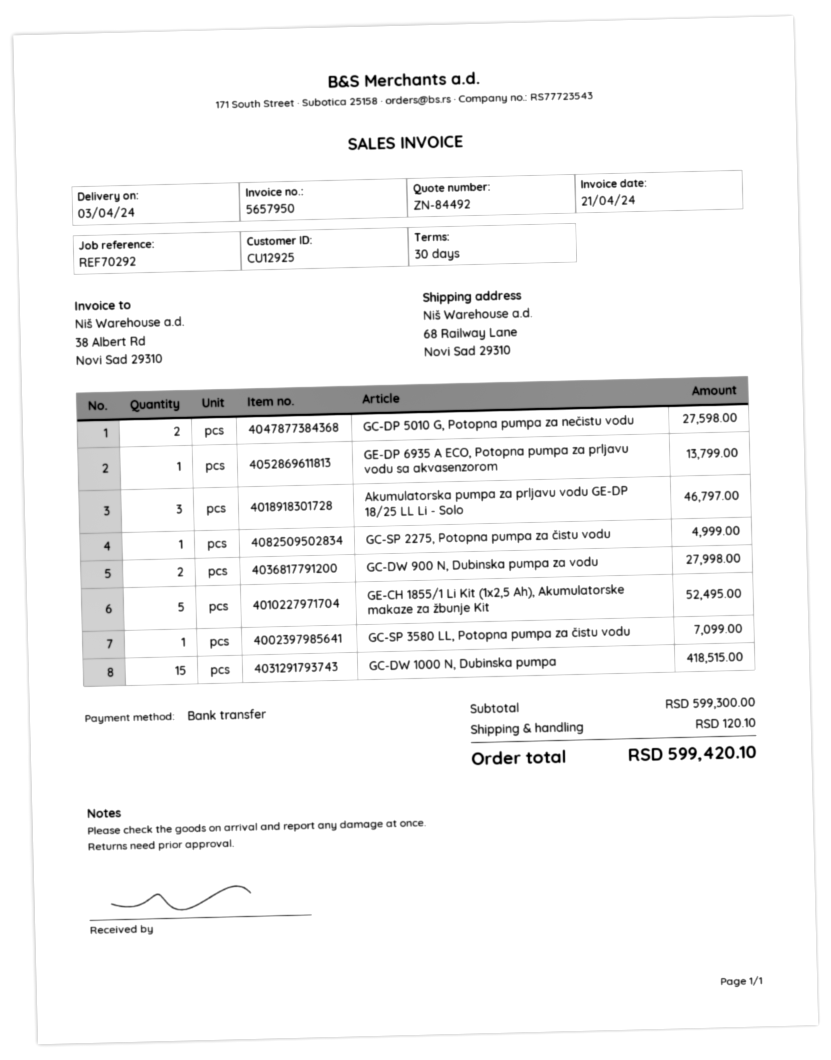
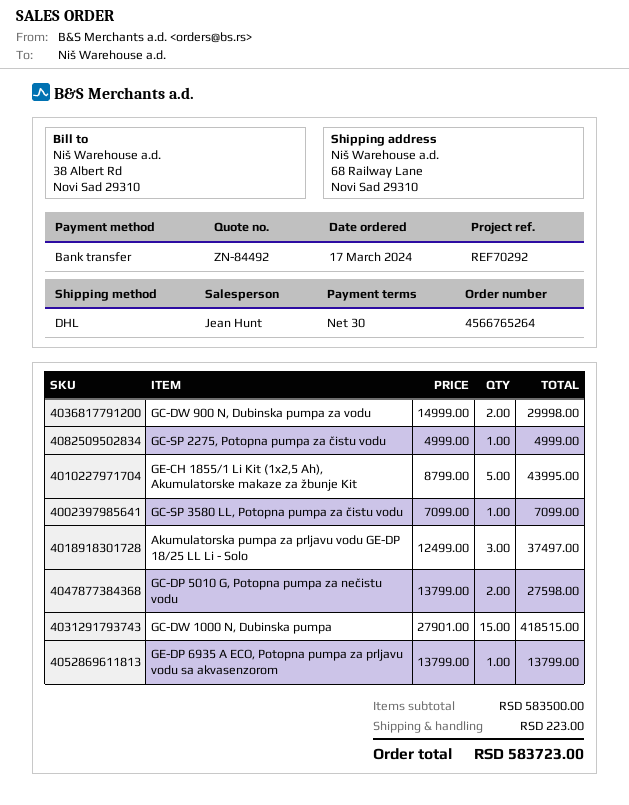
Akumulatorska pumpa za prljavu vodu GE-DP 18/25 LL Li - Solo: 3 for 46797.00 -> 3 for 37497.00
GC-DW 900 N, Dubinska pumpa za vodu: 2 for 27998.00 -> 2 for 29998.00
GE-CH 1855/1 Li Kit (1x2,5 Ah), Akumulatorske makaze za žbunje Kit: 5 for 52495.00 -> 5 for 43995.00
subtotal: 599300.00 -> 583500.00
shipping: 120.10 -> 223.00
total: 599420.10 -> 583723.00

